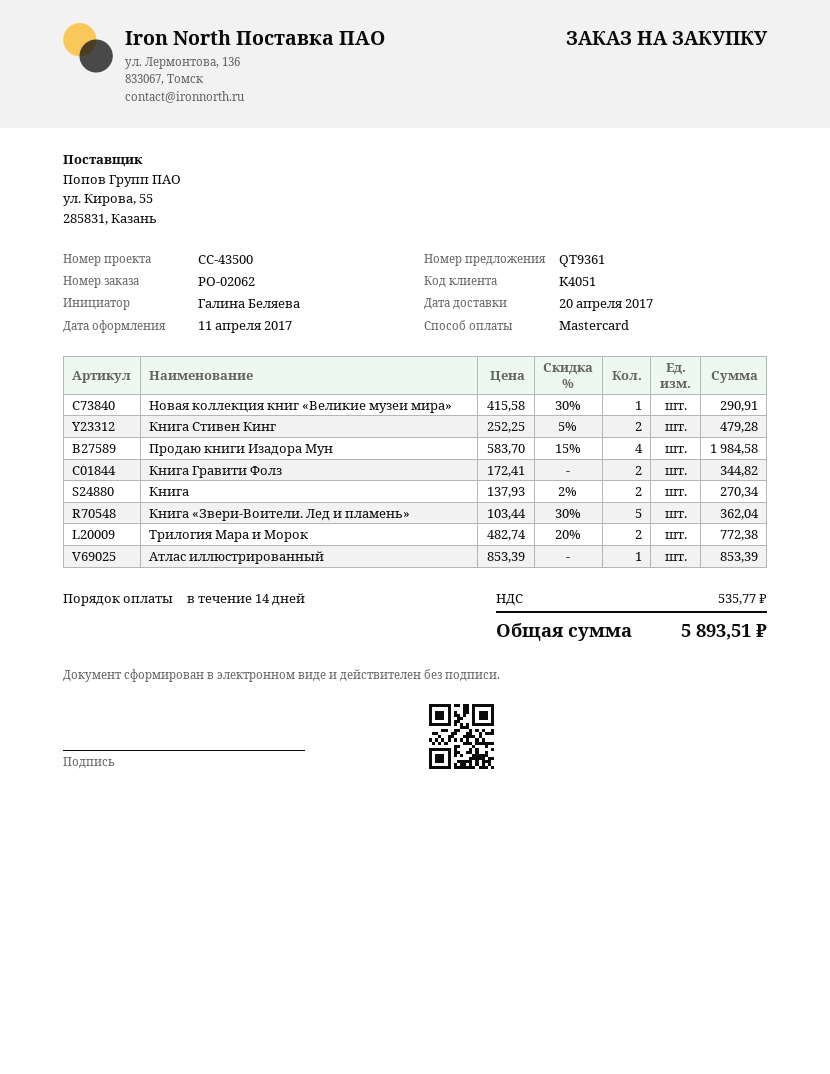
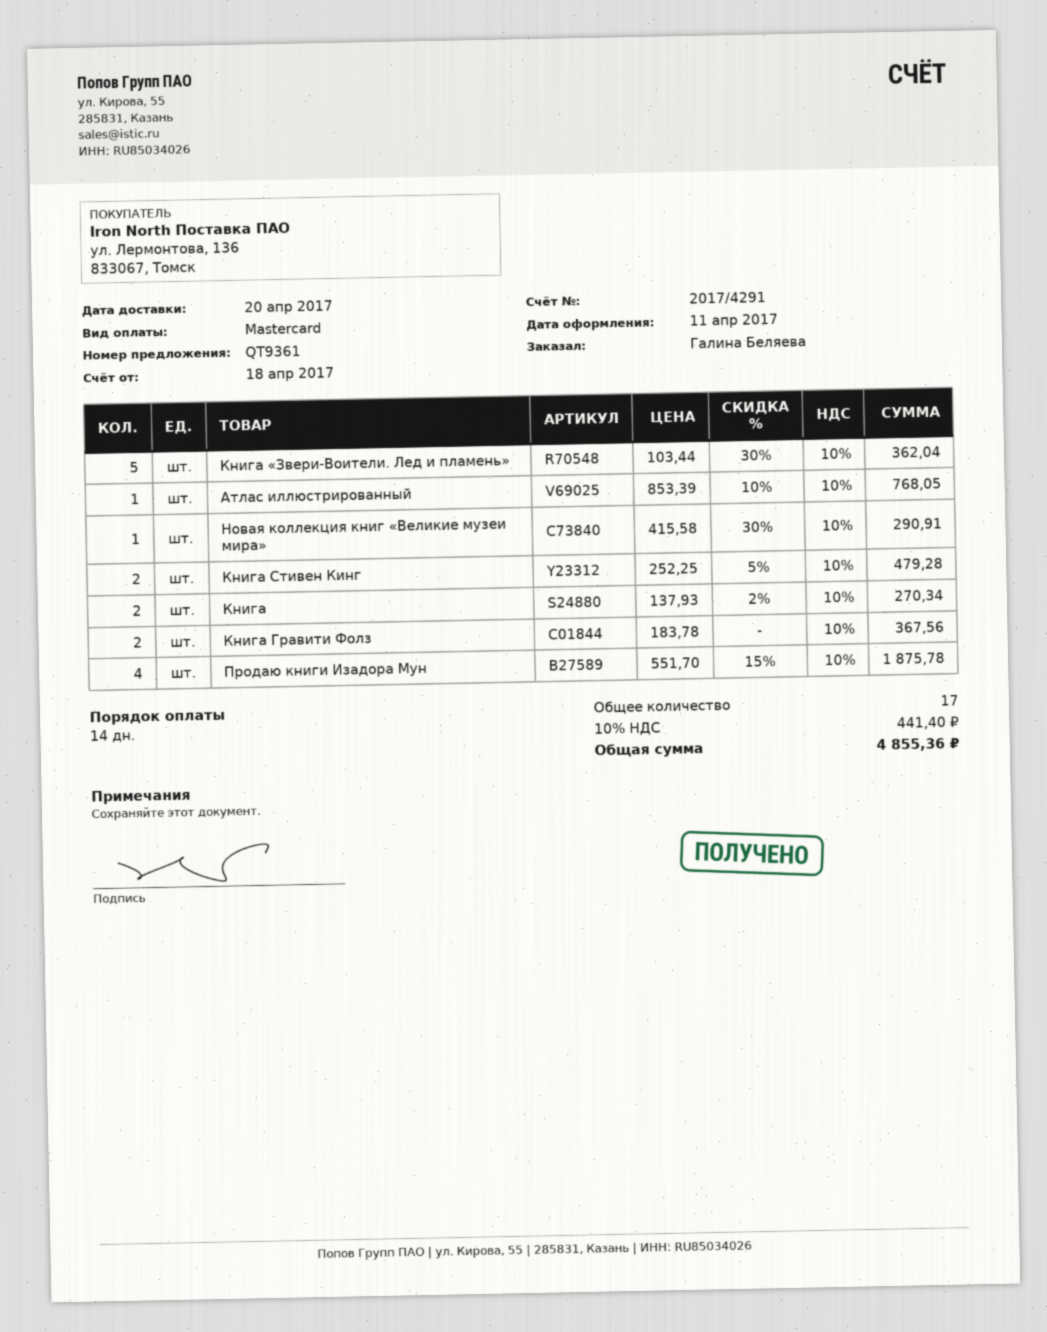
Продаю книги Изадора Мун: 4 x 583.70 - 15% = 1984.58 -> 4 x 551.70 - 15% = 1875.78
Книга Гравити Фолз: 2 x 172.41 = 344.82 -> 2 x 183.78 = 367.56
Трилогия Мара и Морок: 2 x 482.74 - 20% = 772.38 -> none
Атлас иллюстрированный: 1 x 853.39 = 853.39 -> 1 x 853.39 - 10% = 768.05
tax: 535.77 -> 441.40
total: 5893.51 -> 4855.36

